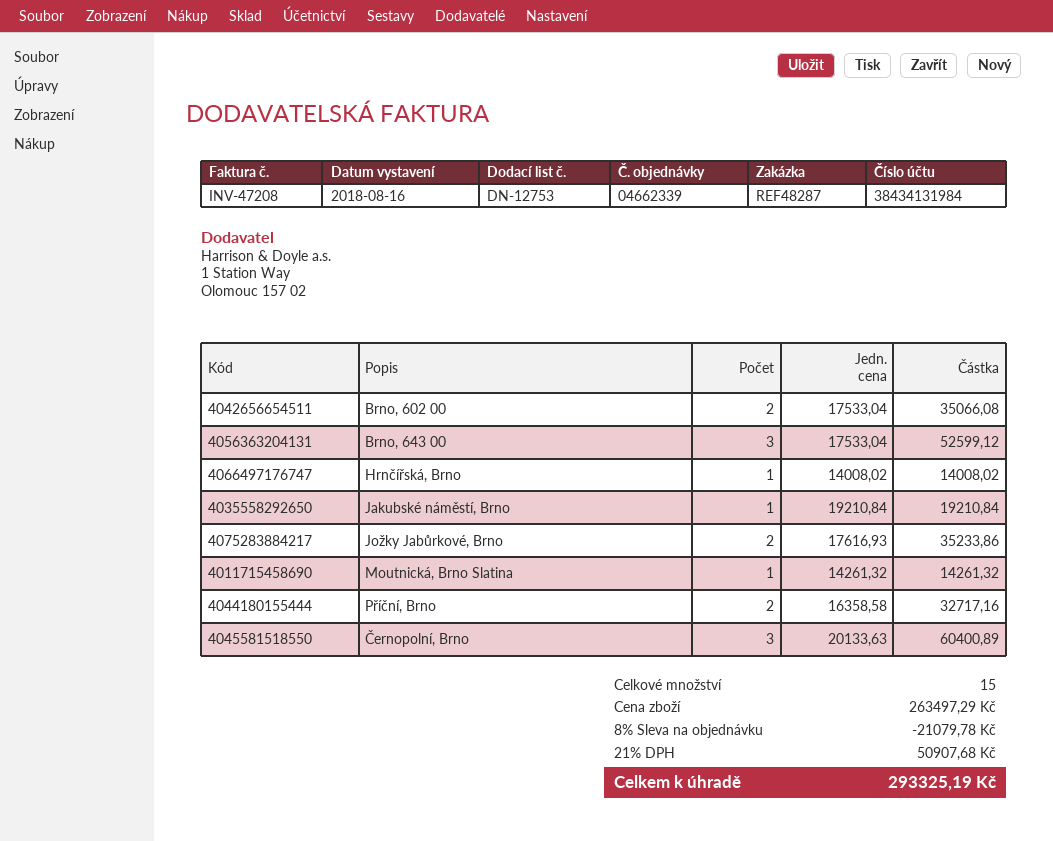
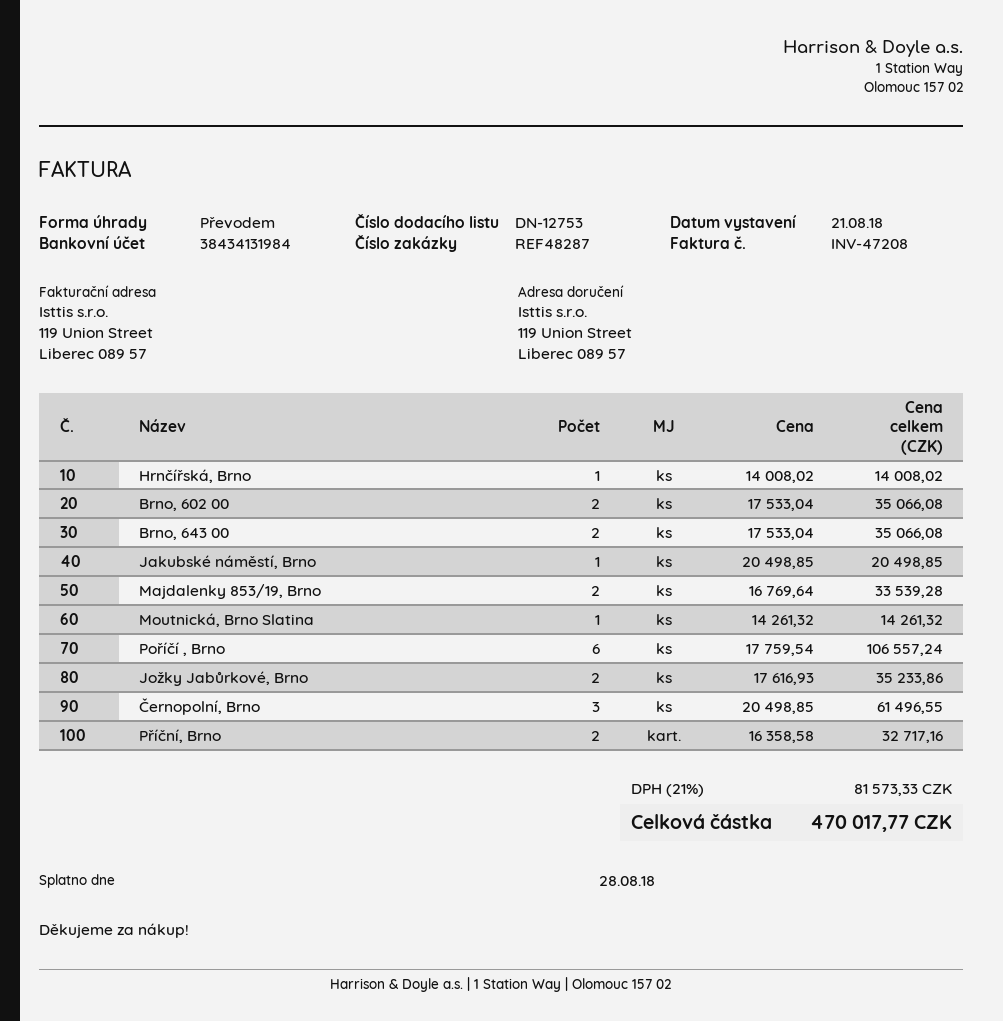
invoice date: 2018-08-16 -> 2018-08-21
Brno, 643 00: 3 x 17533.04 = 52599.12 -> 2 x 17533.04 = 35066.08
Jakubské náměstí, Brno: 1 x 19210.84 = 19210.84 -> 1 x 20498.85 = 20498.85
Černopolní, Brno: 3 x 20133.63 = 60400.89 -> 3 x 20498.85 = 61496.55
Majdalenky 853/19, Brno: none -> 2 x 16769.64 = 33539.28
Poříčí , Brno: none -> 6 x 17759.54 = 106557.24
discount: 8% = 21079.78 -> none
tax: 21% = 50907.68 -> 21% = 81573.33
total: 293325.19 -> 470017.77

